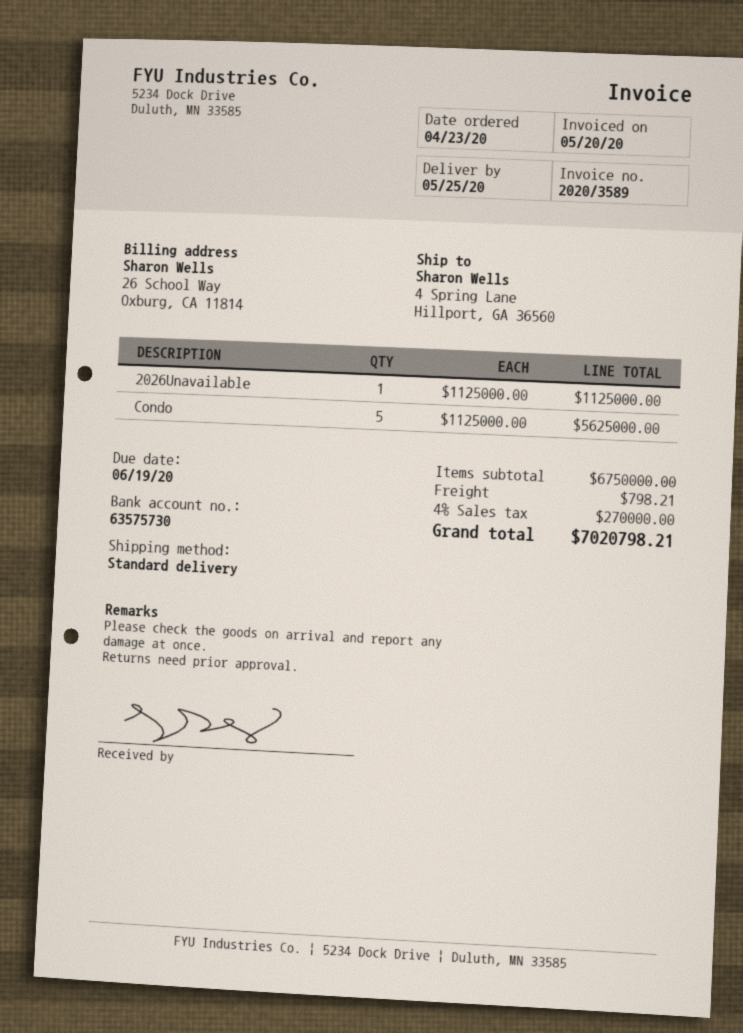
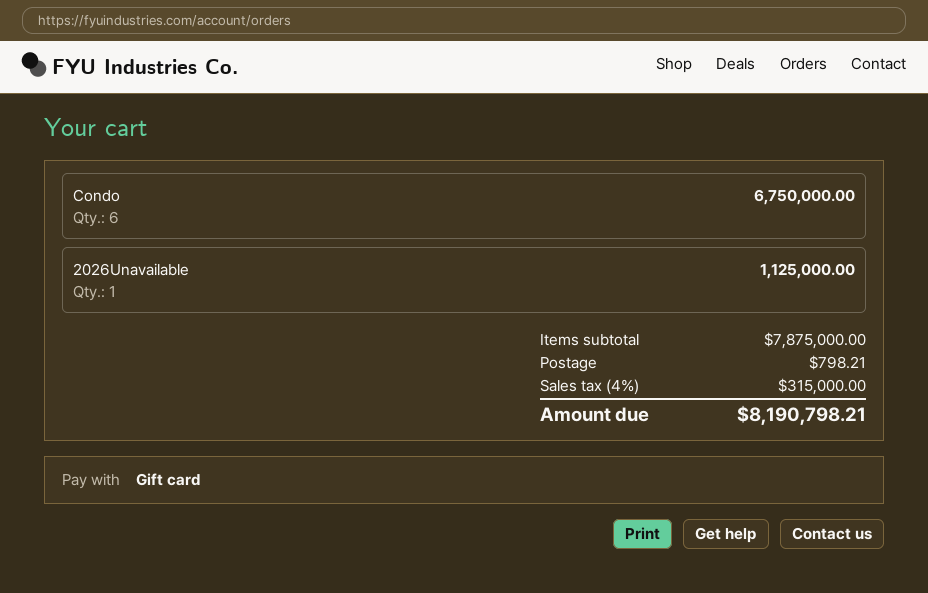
Condo: 5 for 5625000.00 -> 6 for 6750000.00
subtotal: 6750000.00 -> 7875000.00
tax: 4% = 270000.00 -> 4% = 315000.00
total: 7020798.21 -> 8190798.21

